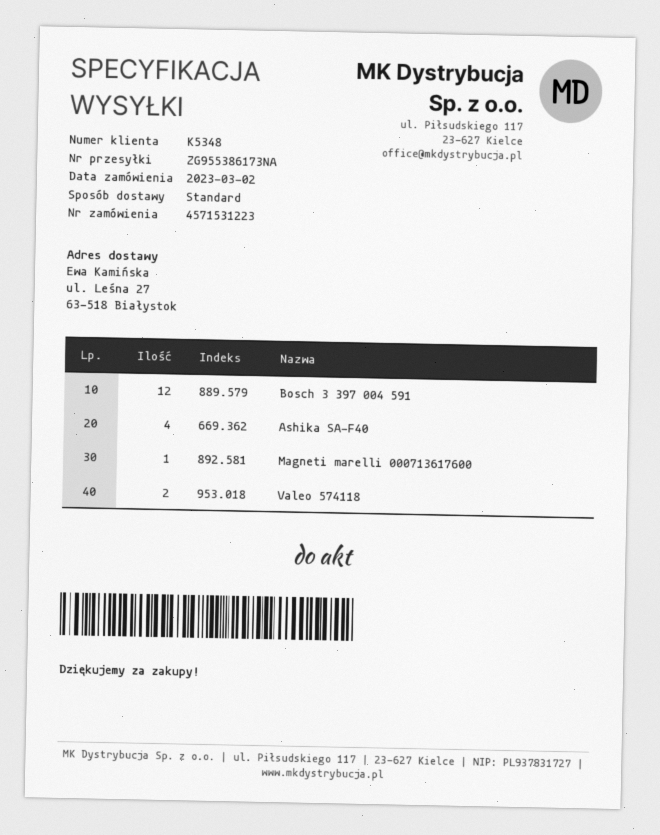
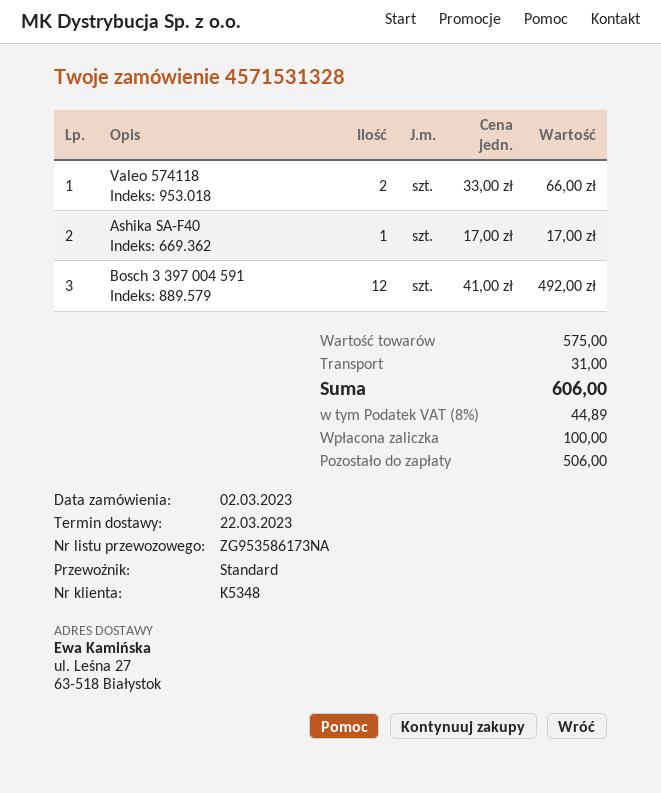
order number: 4571531223 -> 4571531328
tracking number: ZG955386173NA -> ZG953586173NA
Ashika SA-F40: 4 -> 1
Magneti marelli 000713617600: 1 -> none

